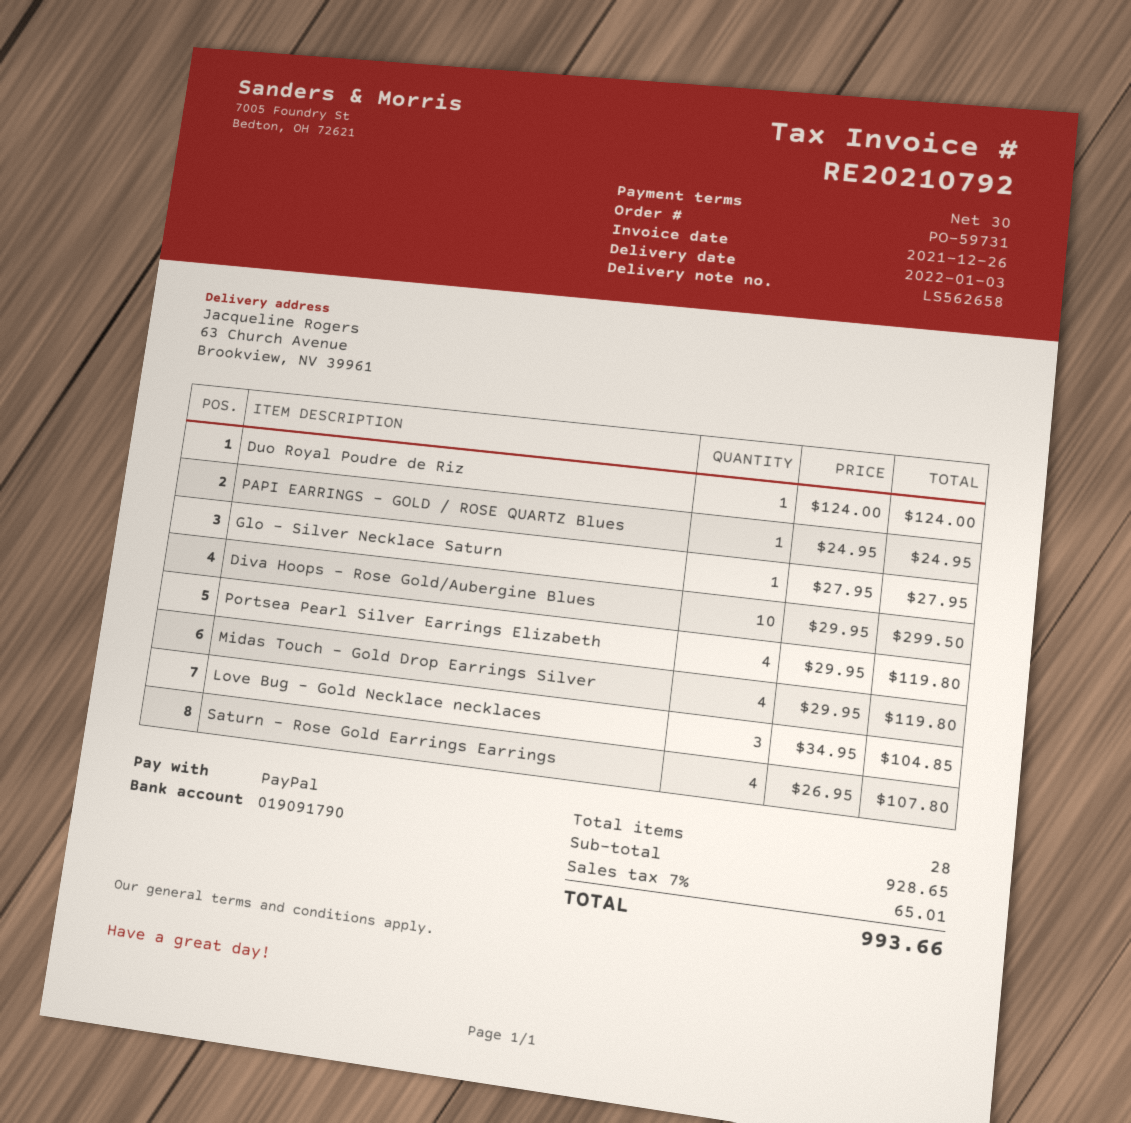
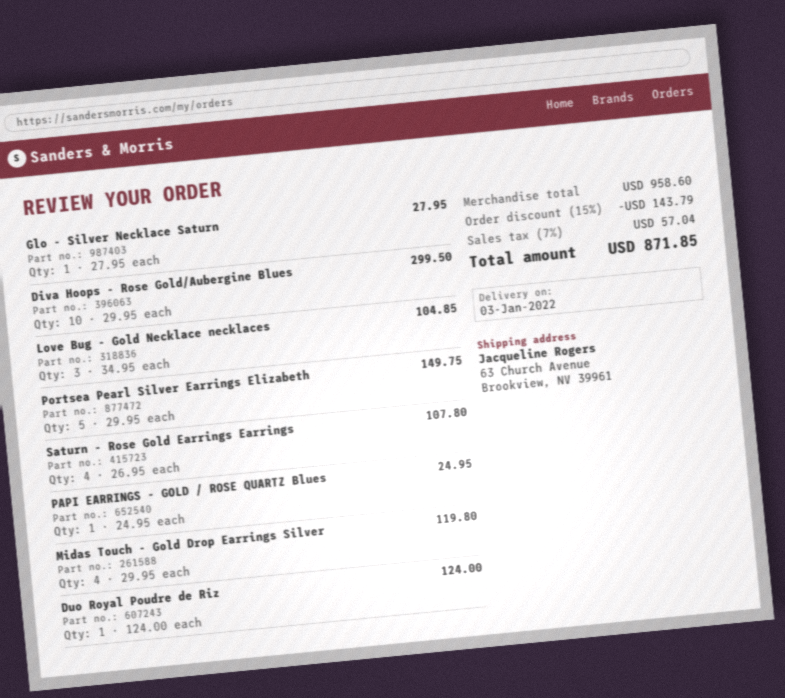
Portsea Pearl Silver Earrings Elizabeth: 4 x 29.95 = 119.80 -> 5 x 29.95 = 149.75
subtotal: 928.65 -> 958.60
discount: none -> 15% = 143.79
tax: 7% = 65.01 -> 7% = 57.04
total: 993.66 -> 871.85

